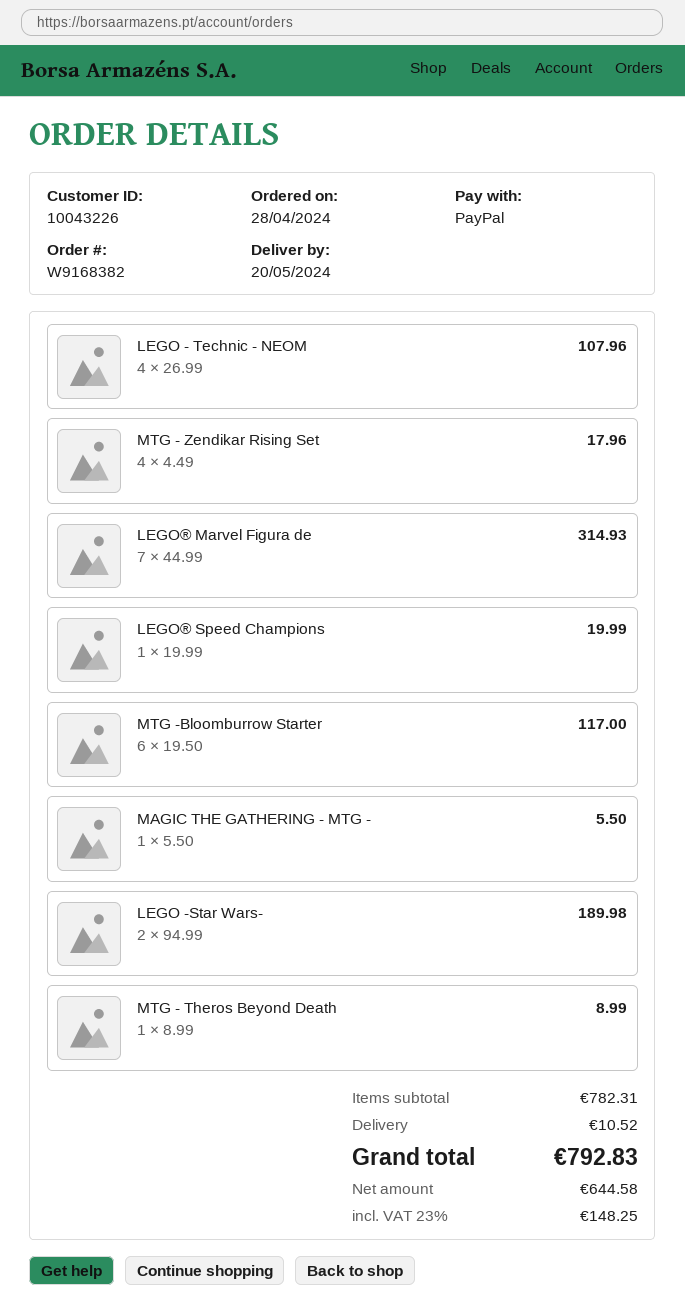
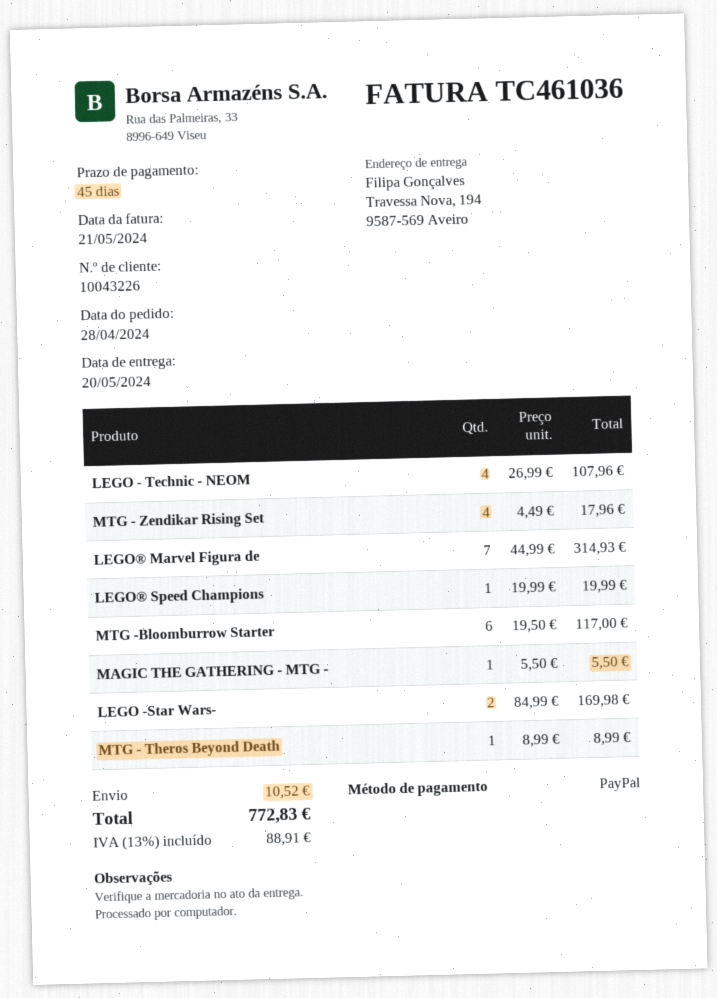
LEGO -Star Wars-: 2 x 94.99 = 189.98 -> 2 x 84.99 = 169.98
tax: 23% = 148.25 -> 13% = 88.91
total: 792.83 -> 772.83

